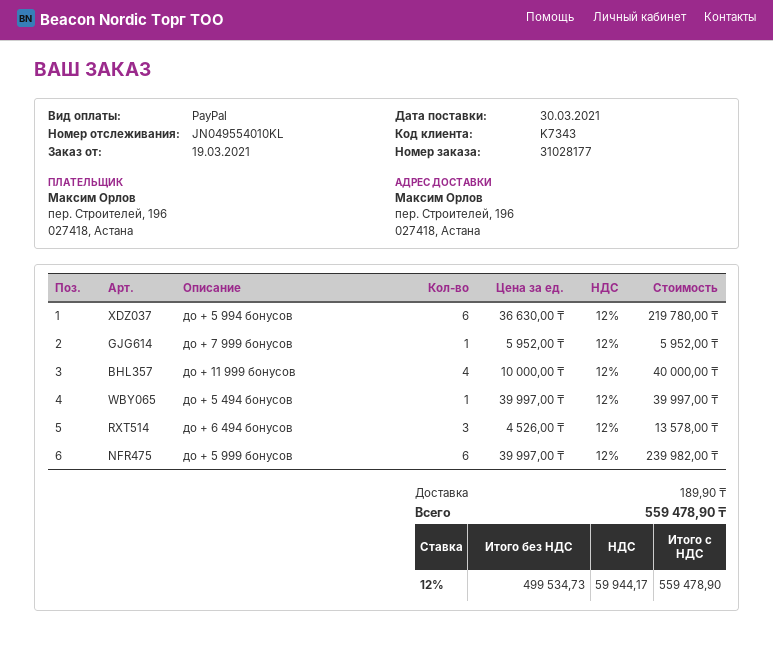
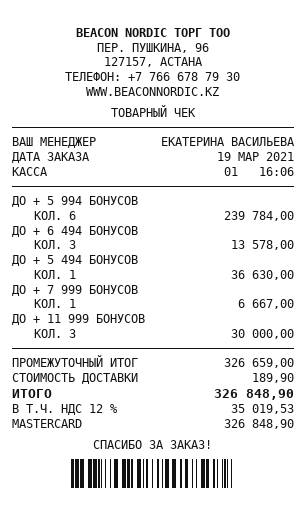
payment method: PayPal -> Mastercard
до + 5 994 бонусов: 6 for 219780.00 -> 6 for 239784.00
до + 7 999 бонусов: 1 for 5952.00 -> 1 for 6667.00
до + 11 999 бонусов: 4 for 40000.00 -> 3 for 30000.00
до + 5 494 бонусов: 1 for 39997.00 -> 1 for 36630.00
до + 5 999 бонусов: 6 for 239982.00 -> none
tax: 12% = 59944.17 -> 12% = 35019.53
total: 559478.90 -> 326848.90

